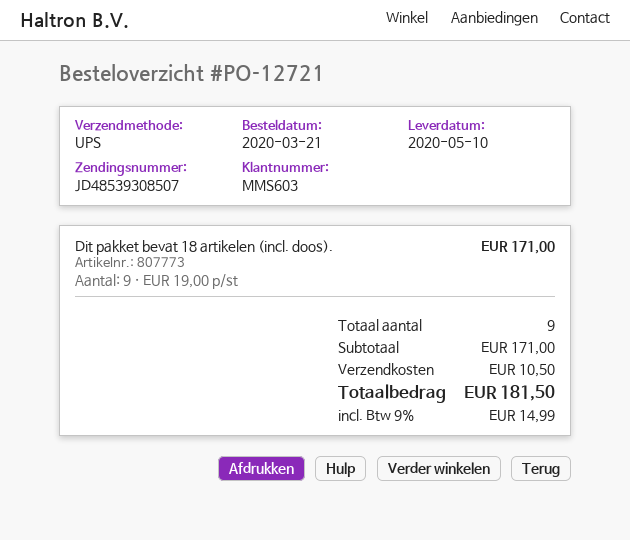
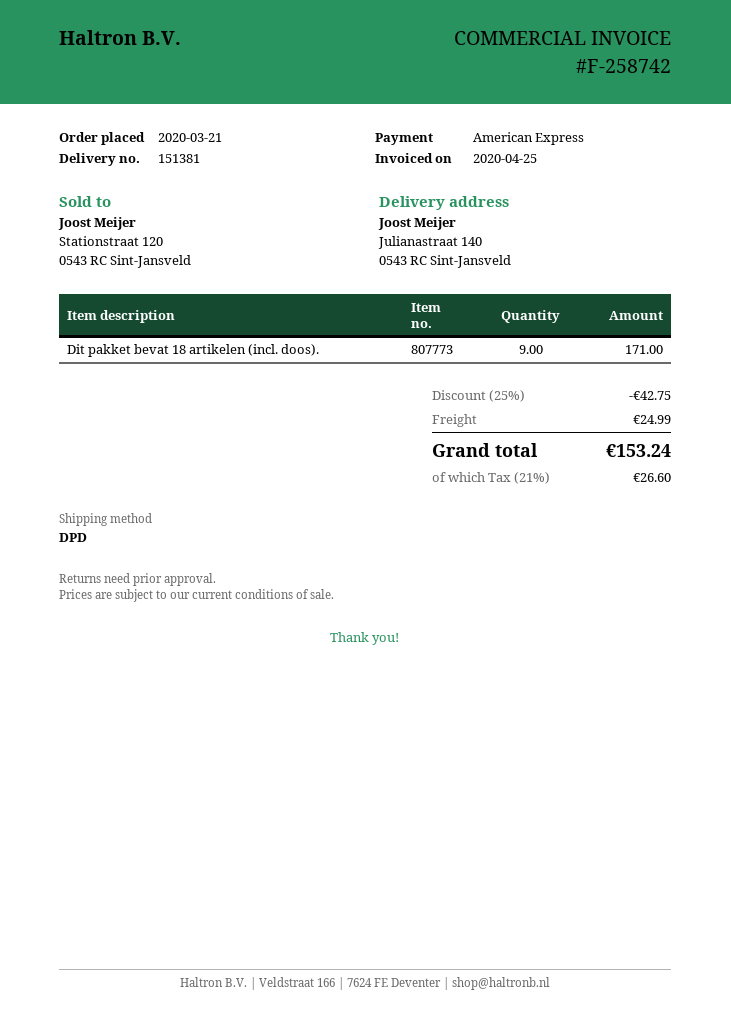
shipping method: UPS -> DPD
discount: none -> 25% = 42.75
shipping: 10.50 -> 24.99
tax: 9% = 14.99 -> 21% = 26.60
total: 181.50 -> 153.24

